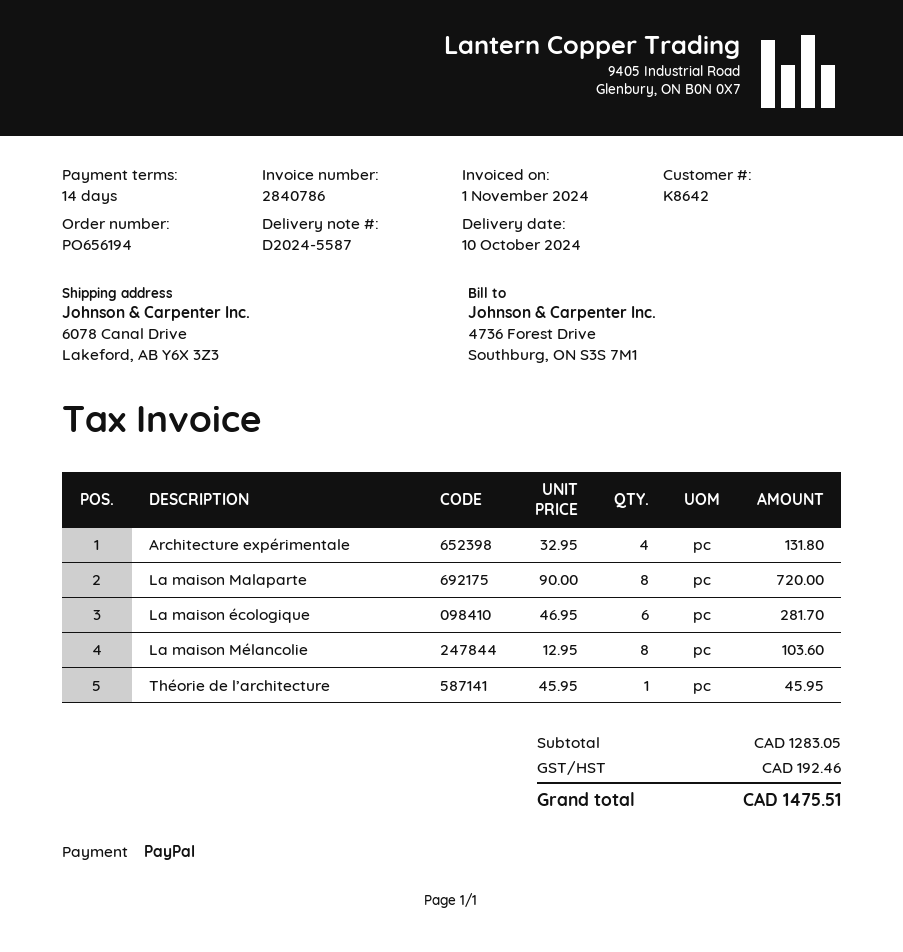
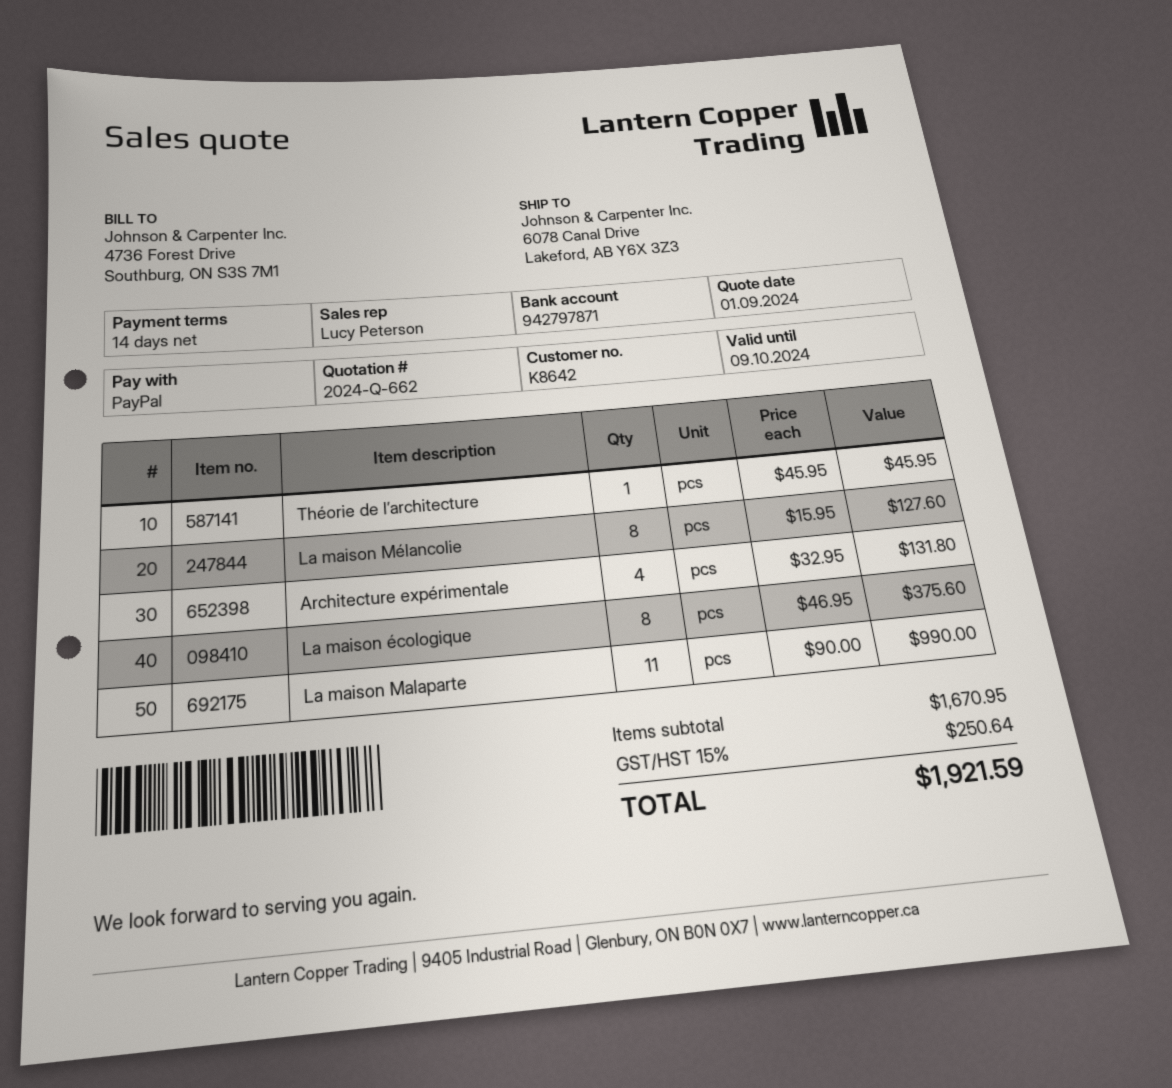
La maison Malaparte: 8 x 90.00 = 720.00 -> 11 x 90.00 = 990.00
La maison écologique: 6 x 46.95 = 281.70 -> 8 x 46.95 = 375.60
La maison Mélancolie: 8 x 12.95 = 103.60 -> 8 x 15.95 = 127.60
subtotal: 1283.05 -> 1670.95
tax: 192.46 -> 250.64
total: 1475.51 -> 1921.59

